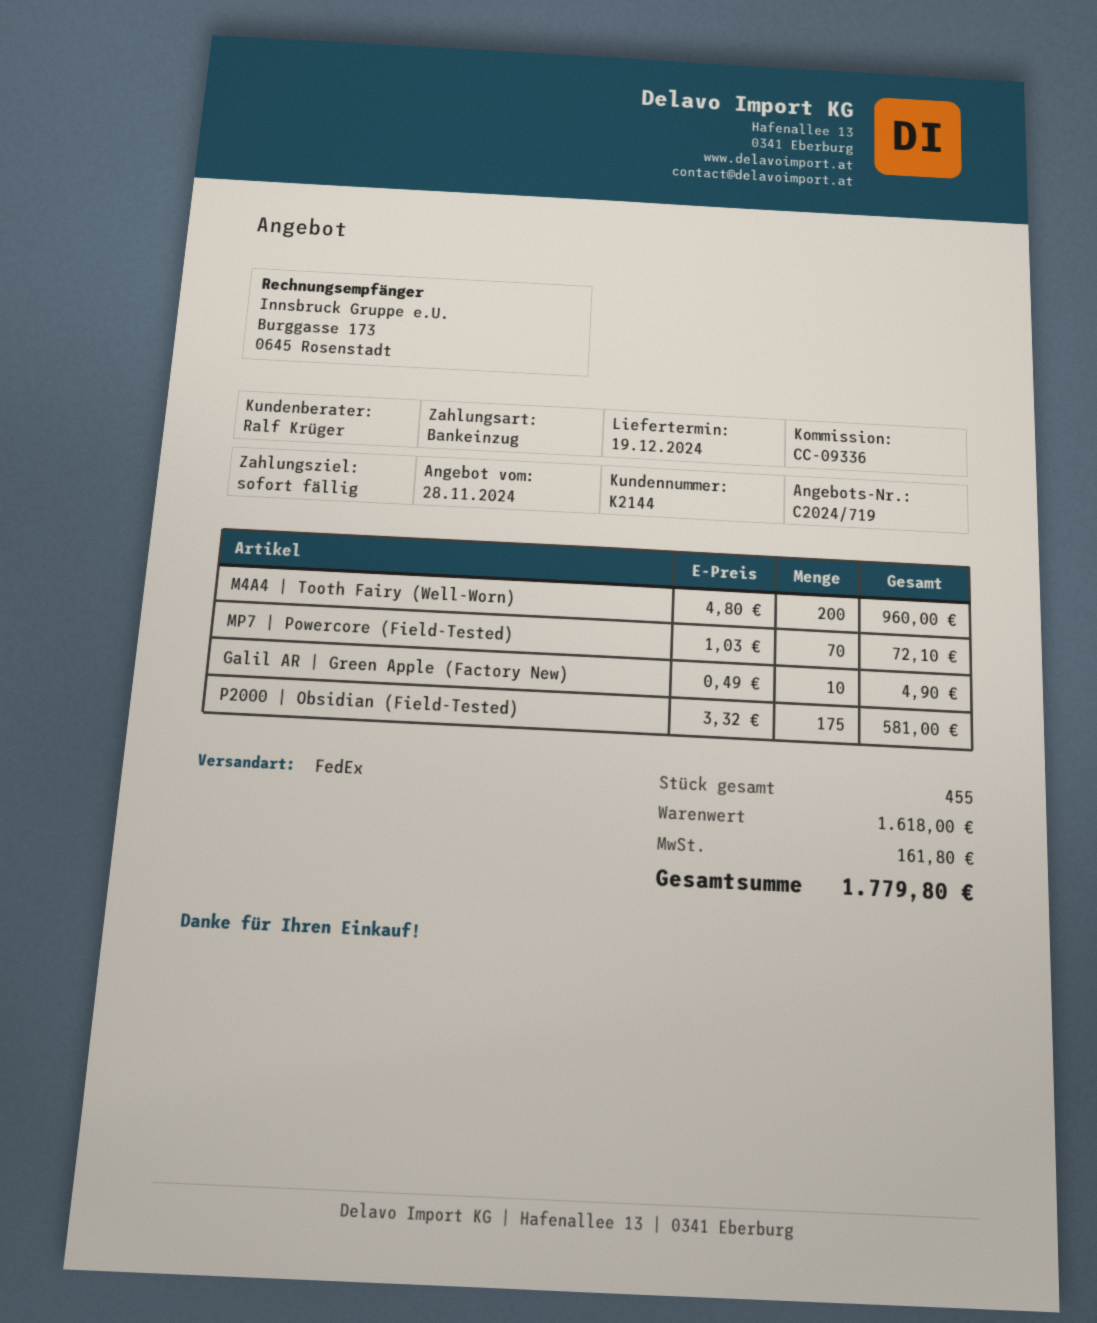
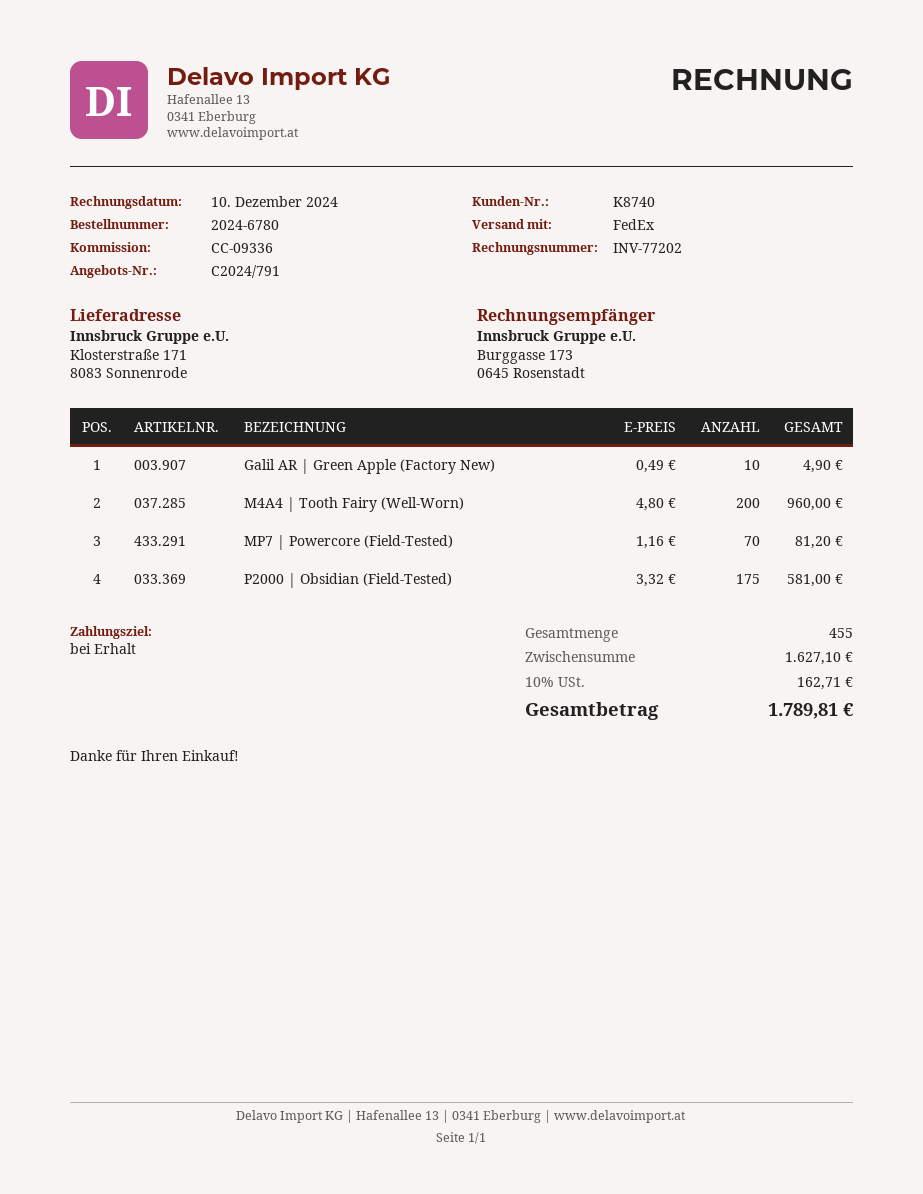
quote number: C2024/719 -> C2024/791
customer number: K2144 -> K8740
MP7 | Powercore (Field-Tested): 70 x 1.03 = 72.10 -> 70 x 1.16 = 81.20
subtotal: 1618.00 -> 1627.10
tax: 161.80 -> 162.71
total: 1779.80 -> 1789.81

